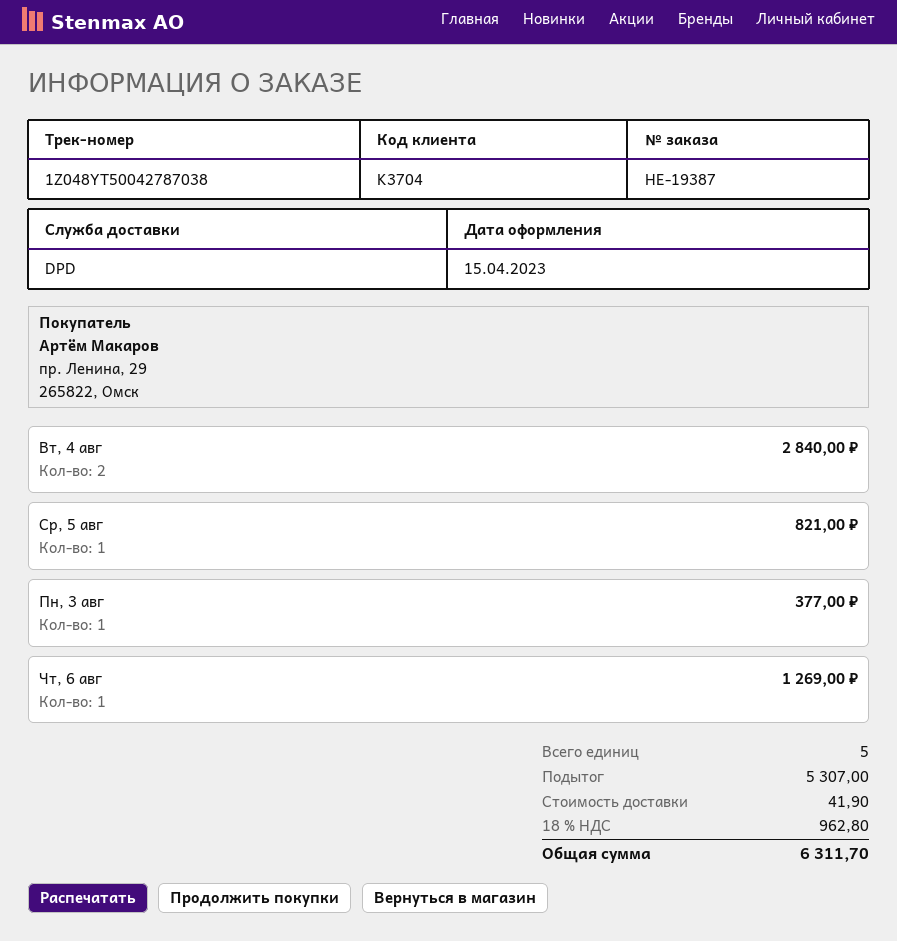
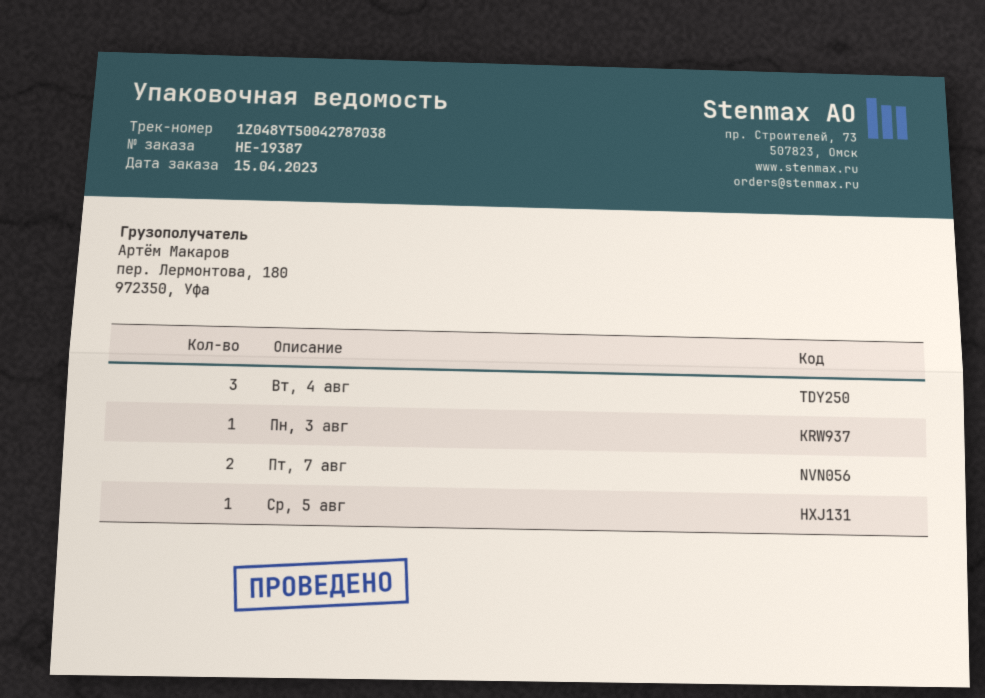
Вт, 4 авг: 2 -> 3
Чт, 6 авг: 1 -> none
Пт, 7 авг: none -> 2

